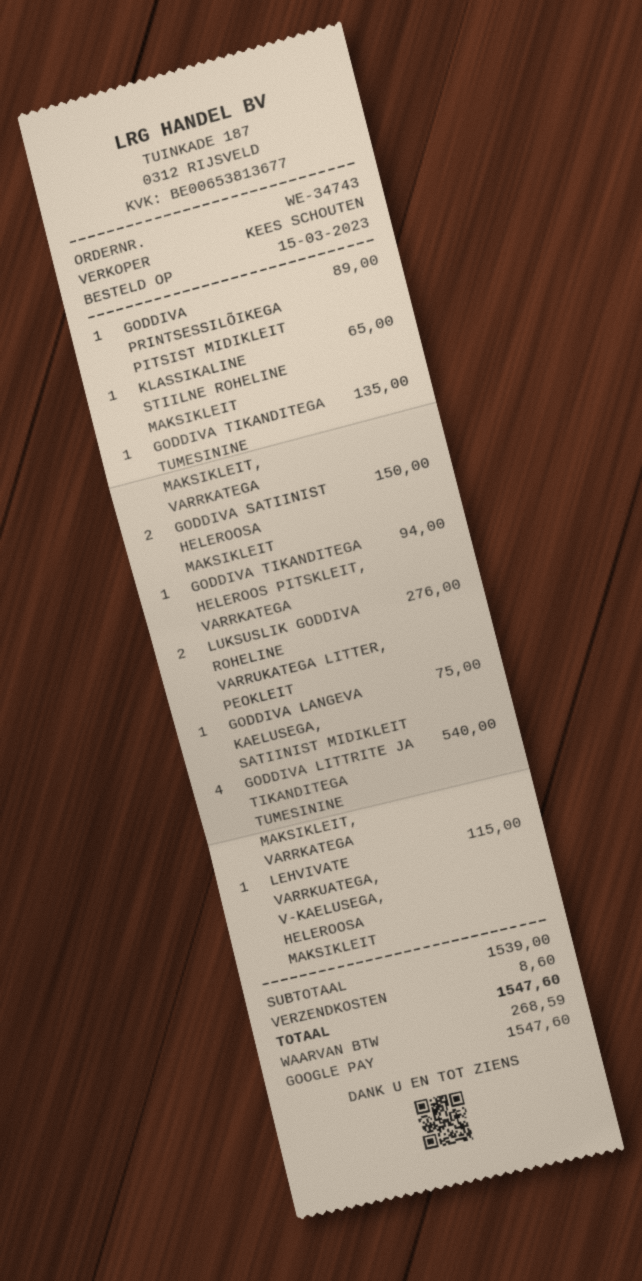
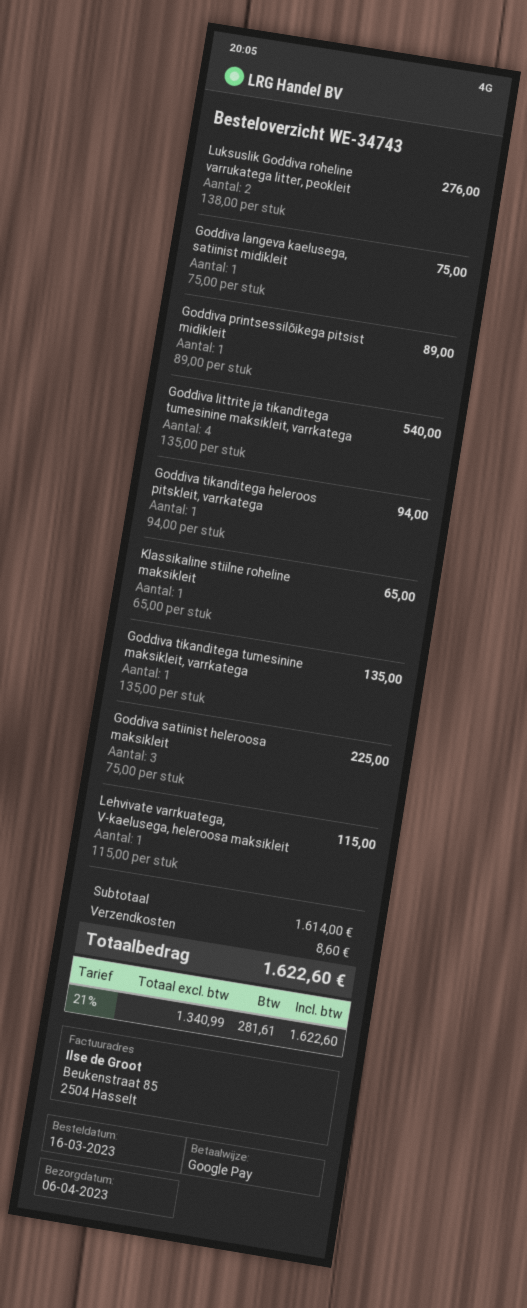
order date: 2023-03-15 -> 2023-03-16
GODDIVA SATIINIST HELEROOSA MAKSIKLEIT: 2 for 150.00 -> 3 for 225.00
subtotal: 1539.00 -> 1614.00
tax: 268.59 -> 281.61
total: 1547.60 -> 1622.60

